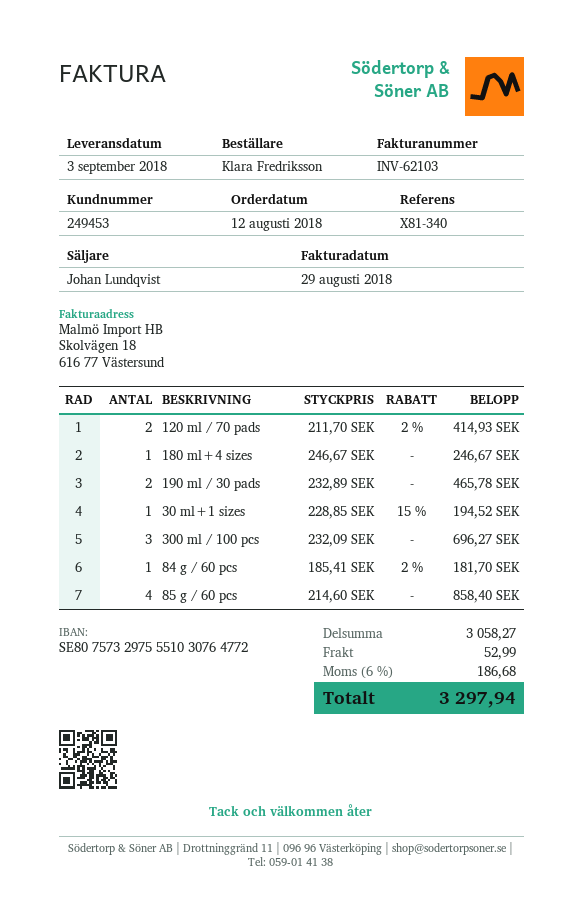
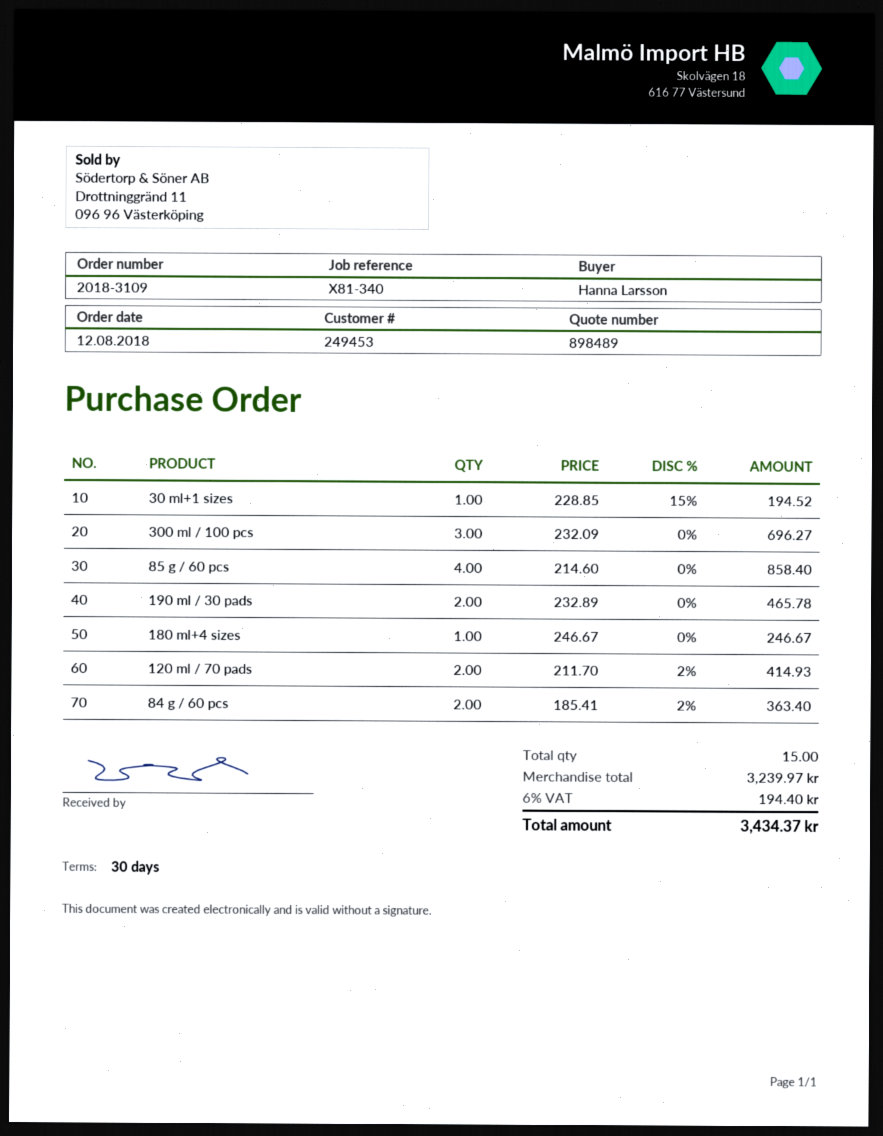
ordered by: Klara Fredriksson -> Hanna Larsson
84 g / 60 pcs: 1 x 185.41 - 2% = 181.70 -> 2 x 185.41 - 2% = 363.40
subtotal: 3058.27 -> 3239.97
shipping: 52.99 -> none
tax: 6% = 186.68 -> 6% = 194.40
total: 3297.94 -> 3434.37

